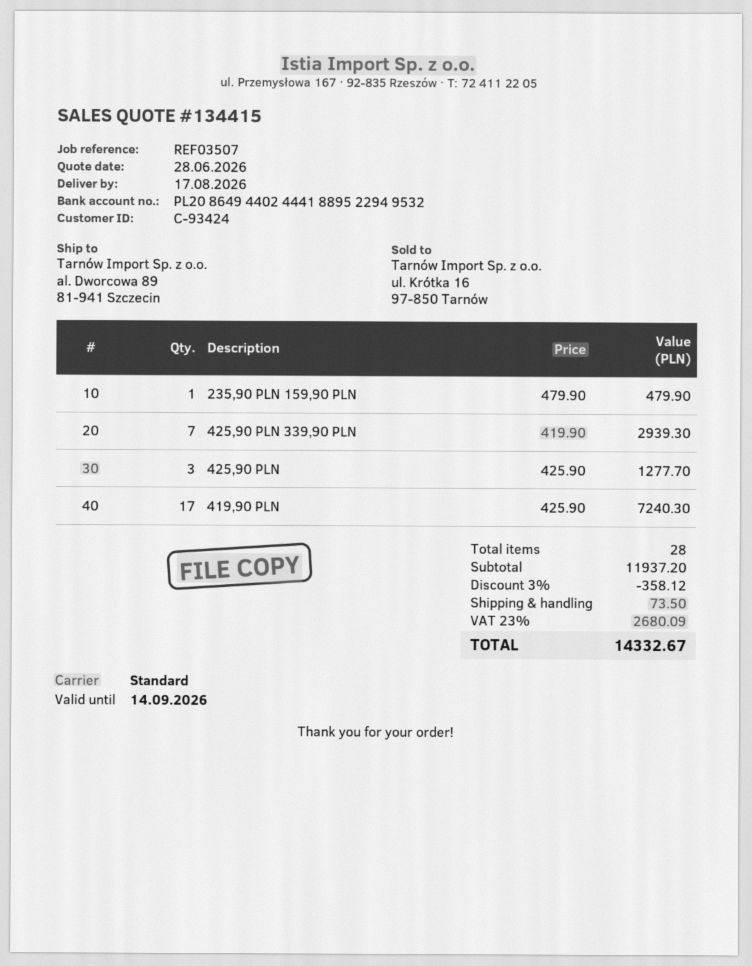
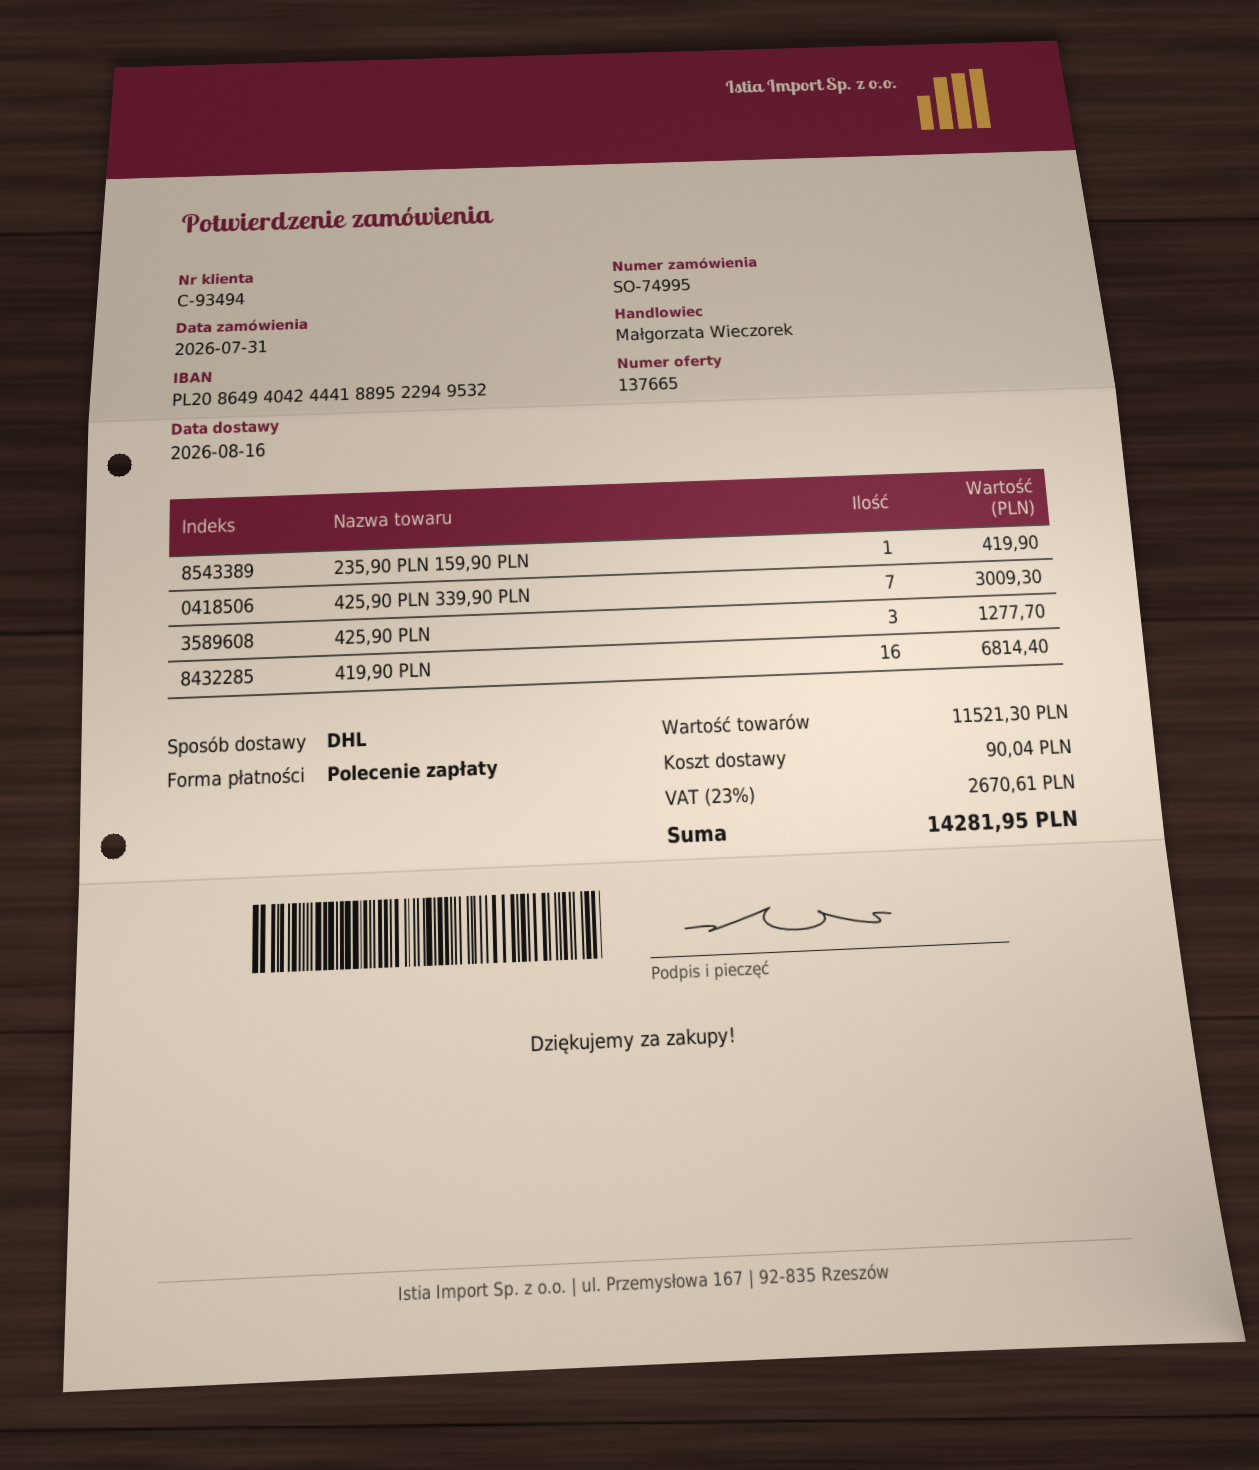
quote number: 134415 -> 137665
delivery date: 2026-08-17 -> 2026-08-16
customer number: C-93424 -> C-93494
bank account: PL20864944024441889522949532 -> PL20864940424441889522949532
shipping method: standard -> DHL
235,90 PLN 159,90 PLN: 1 for 479.90 -> 1 for 419.90
425,90 PLN 339,90 PLN: 7 for 2939.30 -> 7 for 3009.30
419,90 PLN: 17 for 7240.30 -> 16 for 6814.40
subtotal: 11937.20 -> 11521.30
discount: 3% = 358.12 -> none
shipping: 73.50 -> 90.04
tax: 23% = 2680.09 -> 23% = 2670.61
total: 14332.67 -> 14281.95

